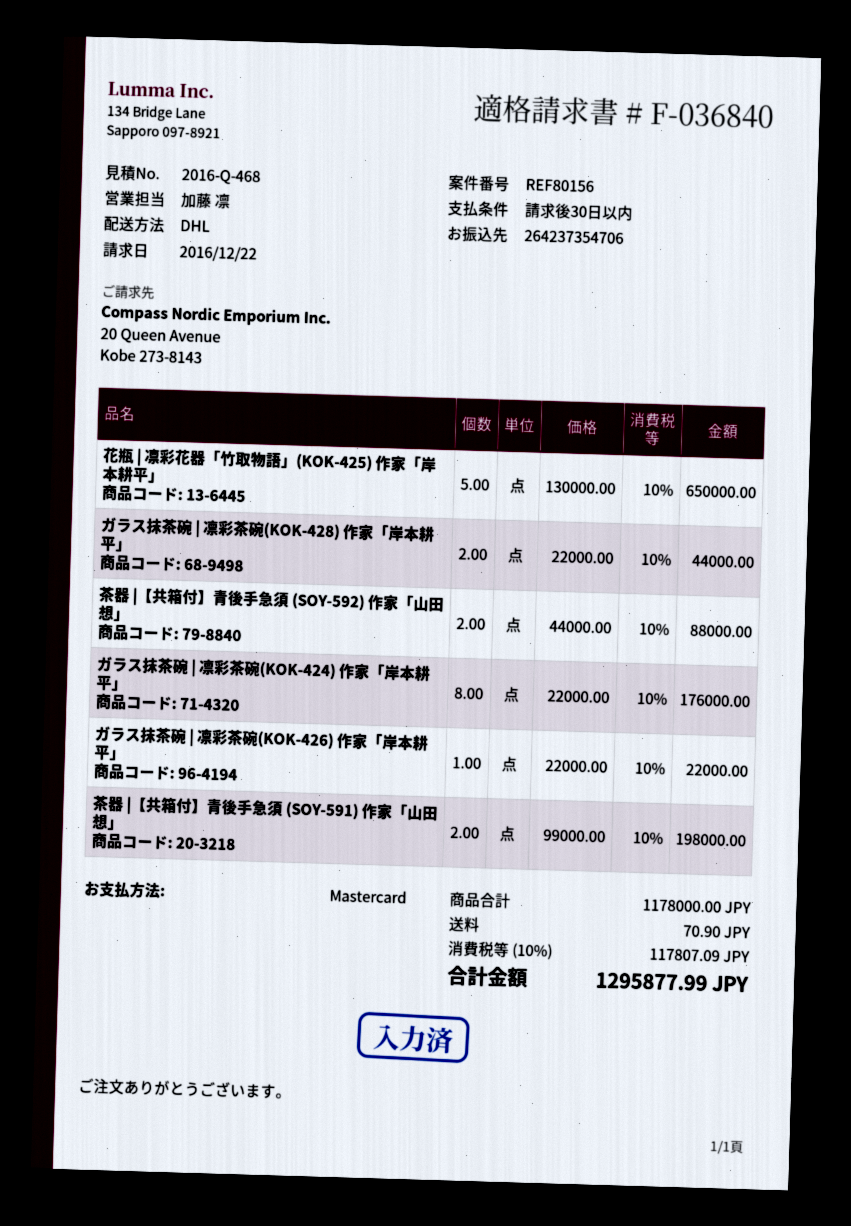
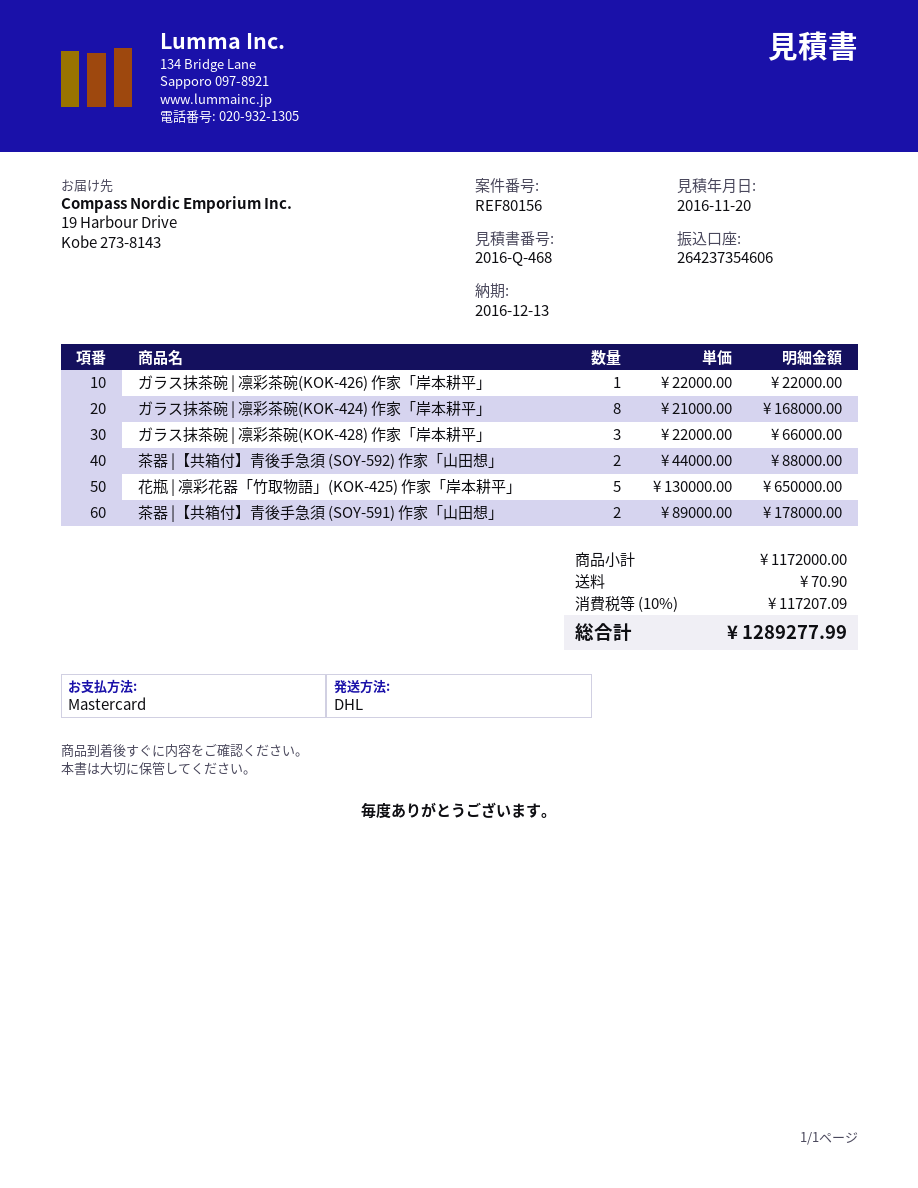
bank account: 264237354706 -> 264237354606
ガラス抹茶碗 | 凛彩茶碗(KOK-428) 作家「岸本耕平」: 2 x 22000.00 = 44000.00 -> 3 x 22000.00 = 66000.00
ガラス抹茶碗 | 凛彩茶碗(KOK-424) 作家「岸本耕平」: 8 x 22000.00 = 176000.00 -> 8 x 21000.00 = 168000.00
茶器 |【共箱付】青後手急須 (SOY-591) 作家「山田想」: 2 x 99000.00 = 198000.00 -> 2 x 89000.00 = 178000.00
subtotal: 1178000.00 -> 1172000.00
tax: 10% = 117807.09 -> 10% = 117207.09
total: 1295877.99 -> 1289277.99

